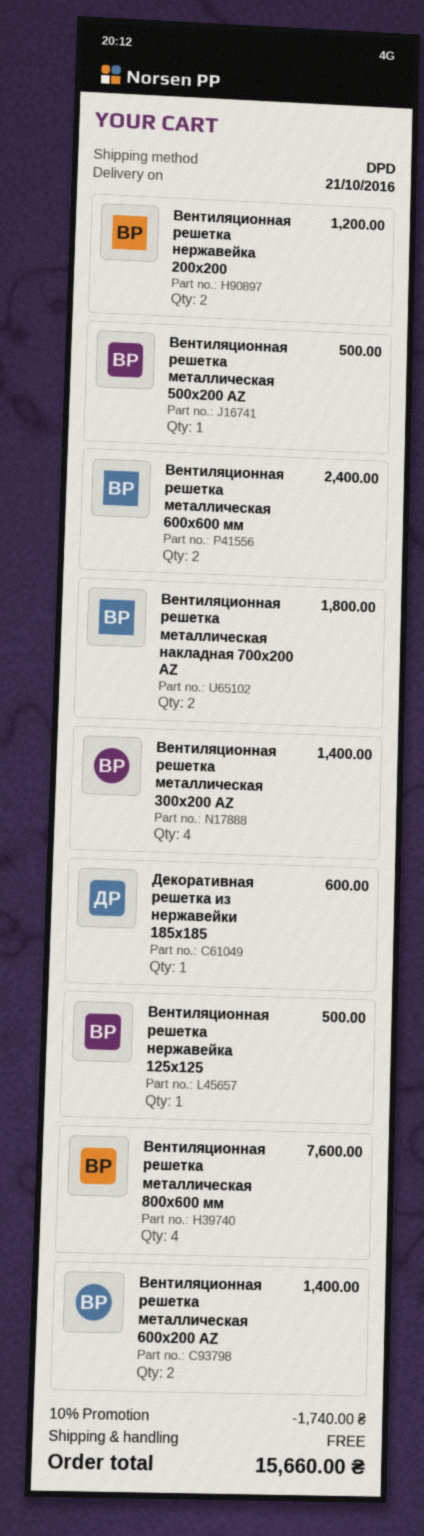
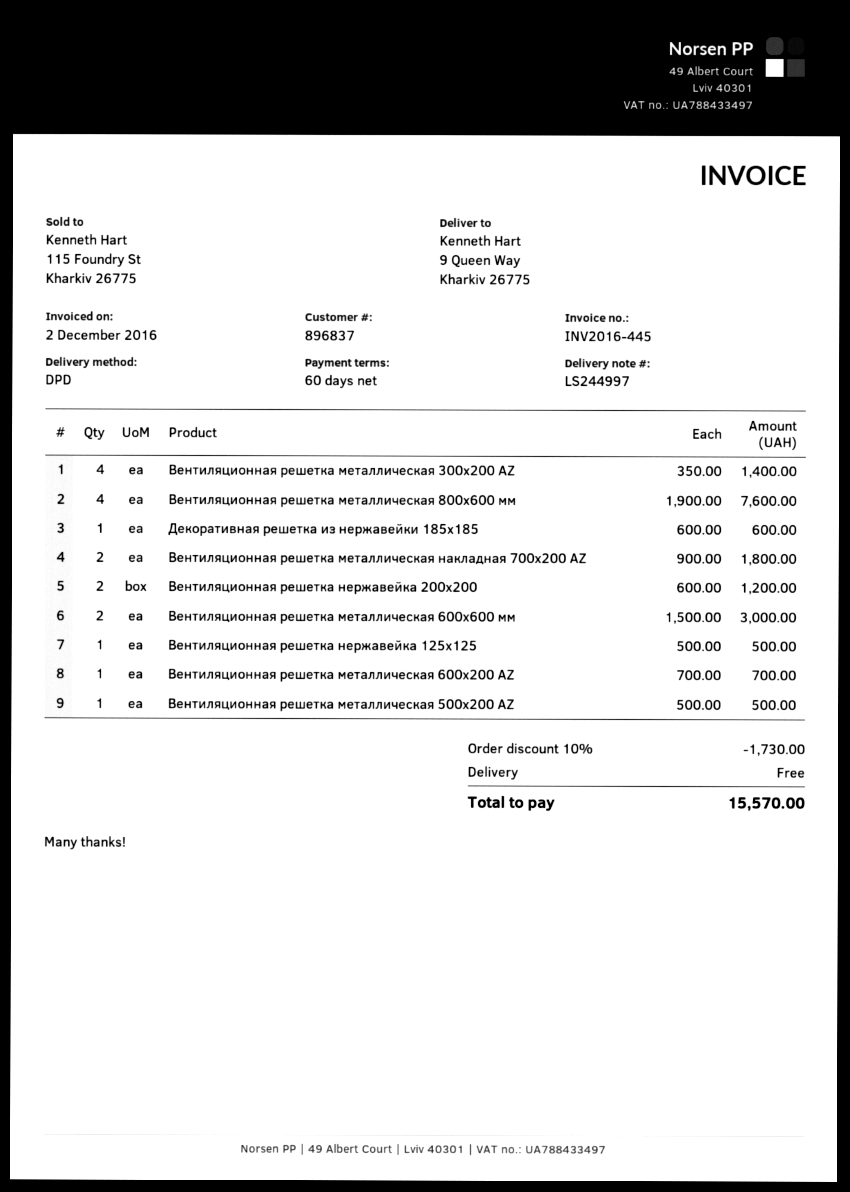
Вентиляционная решетка металлическая 600х600 мм: 2 for 2400.00 -> 2 for 3000.00
Вентиляционная решетка металлическая 600х200 AZ: 2 for 1400.00 -> 1 for 700.00
discount: 10% = 1740.00 -> 10% = 1730.00
total: 15660.00 -> 15570.00

